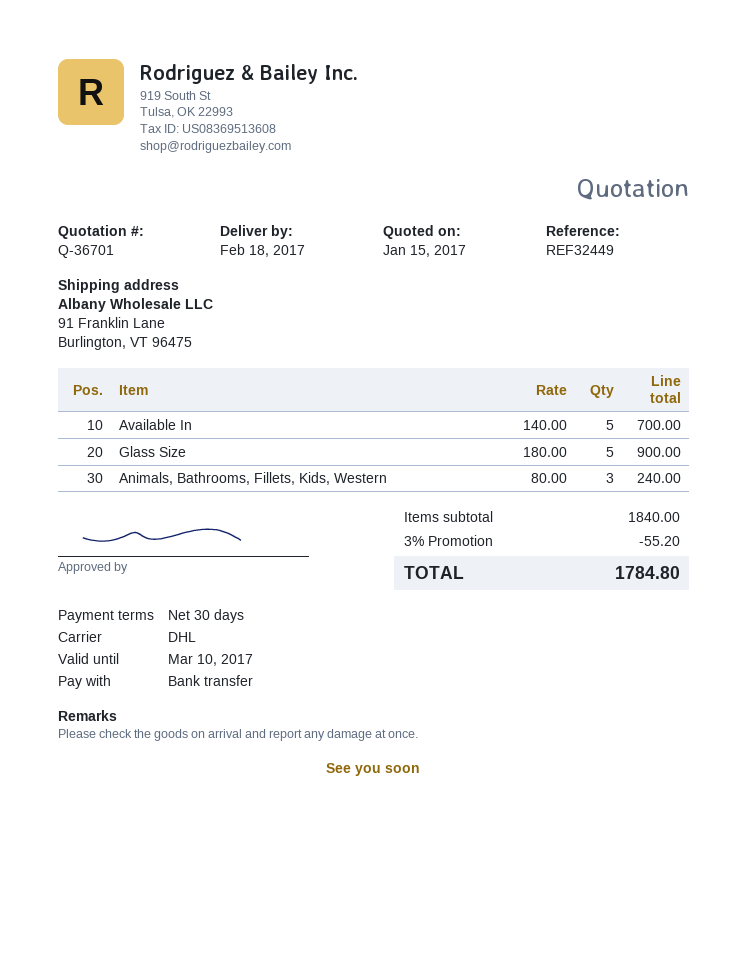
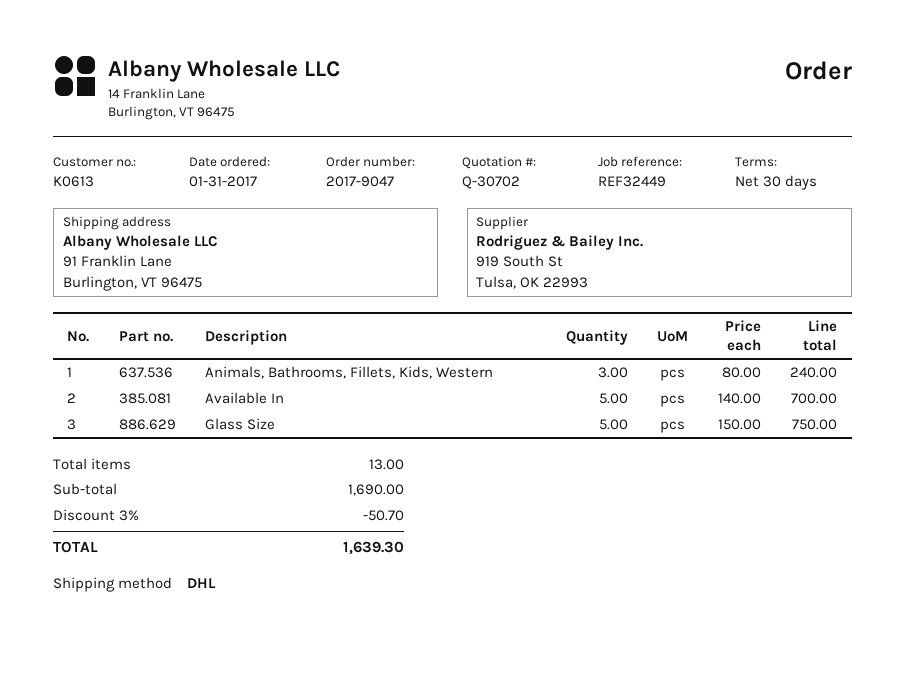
quote number: Q-36701 -> Q-30702
Glass Size: 5 x 180.00 = 900.00 -> 5 x 150.00 = 750.00
subtotal: 1840.00 -> 1690.00
discount: 3% = 55.20 -> 3% = 50.70
total: 1784.80 -> 1639.30

